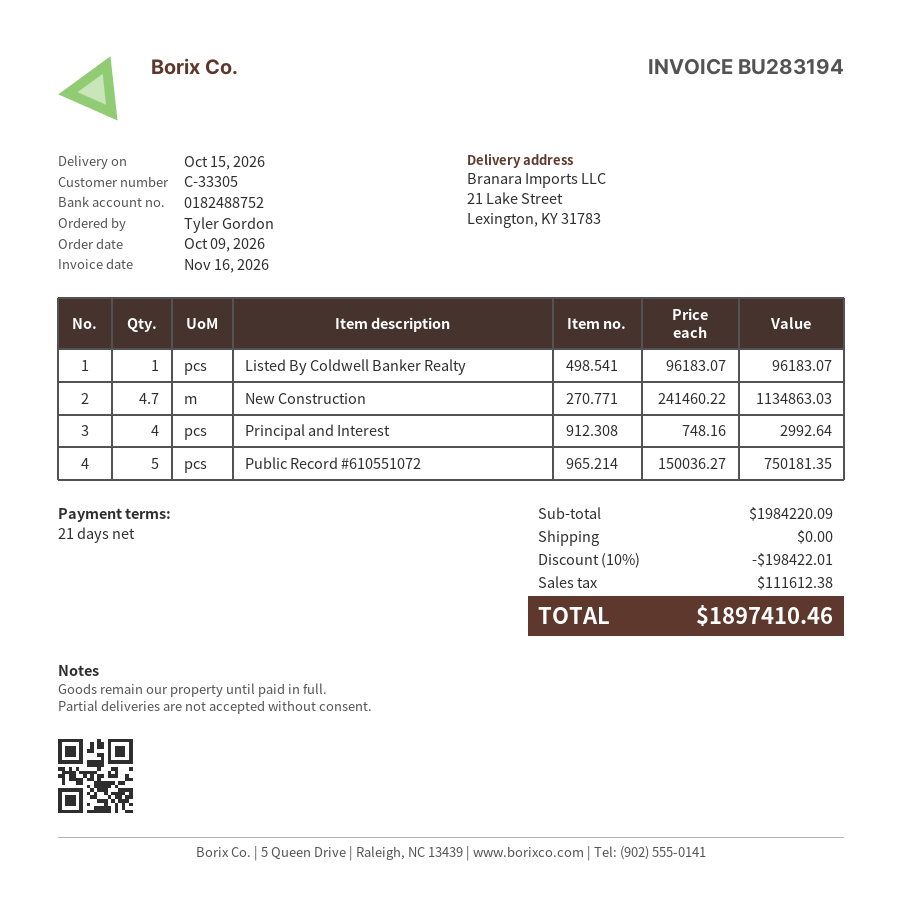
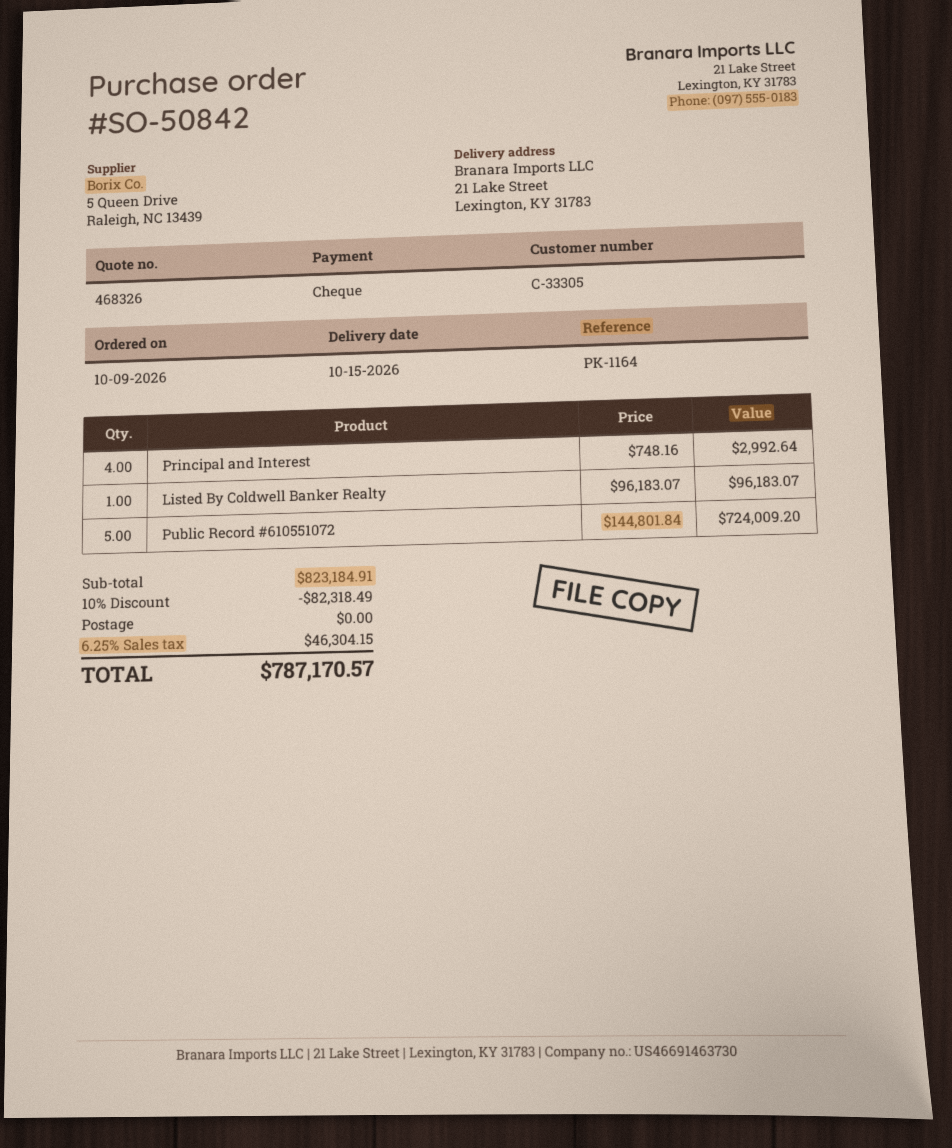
New Construction: 4.7 x 241460.22 = 1134863.03 -> none
Public Record #610551072: 5 x 150036.27 = 750181.35 -> 5 x 144801.84 = 724009.20
subtotal: 1984220.09 -> 823184.91
discount: 10% = 198422.01 -> 10% = 82318.49
tax: 111612.38 -> 46304.15
total: 1897410.46 -> 787170.57

